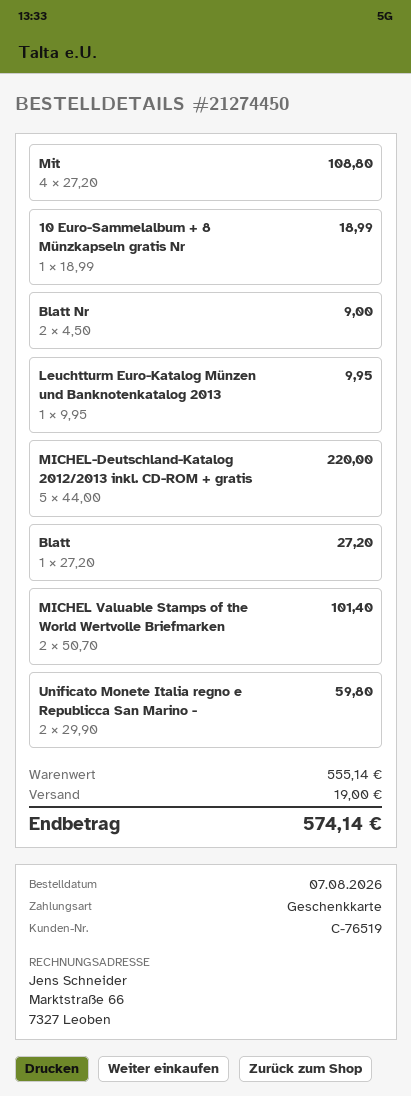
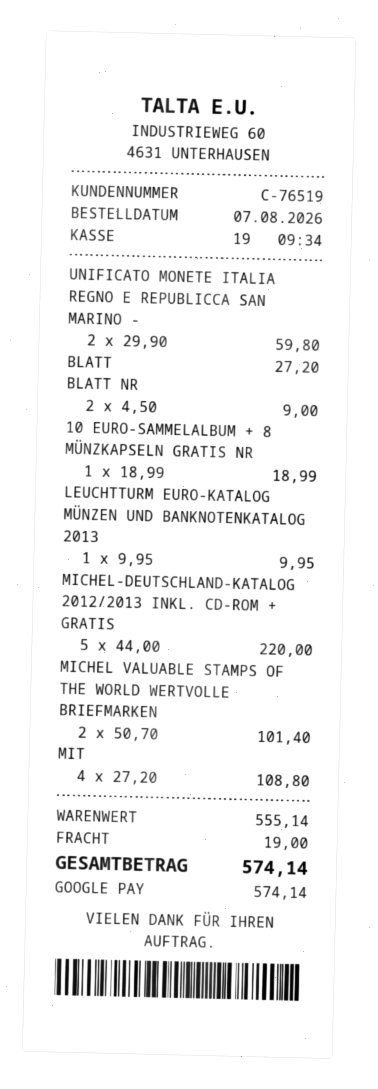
payment method: gift card -> Google Pay

